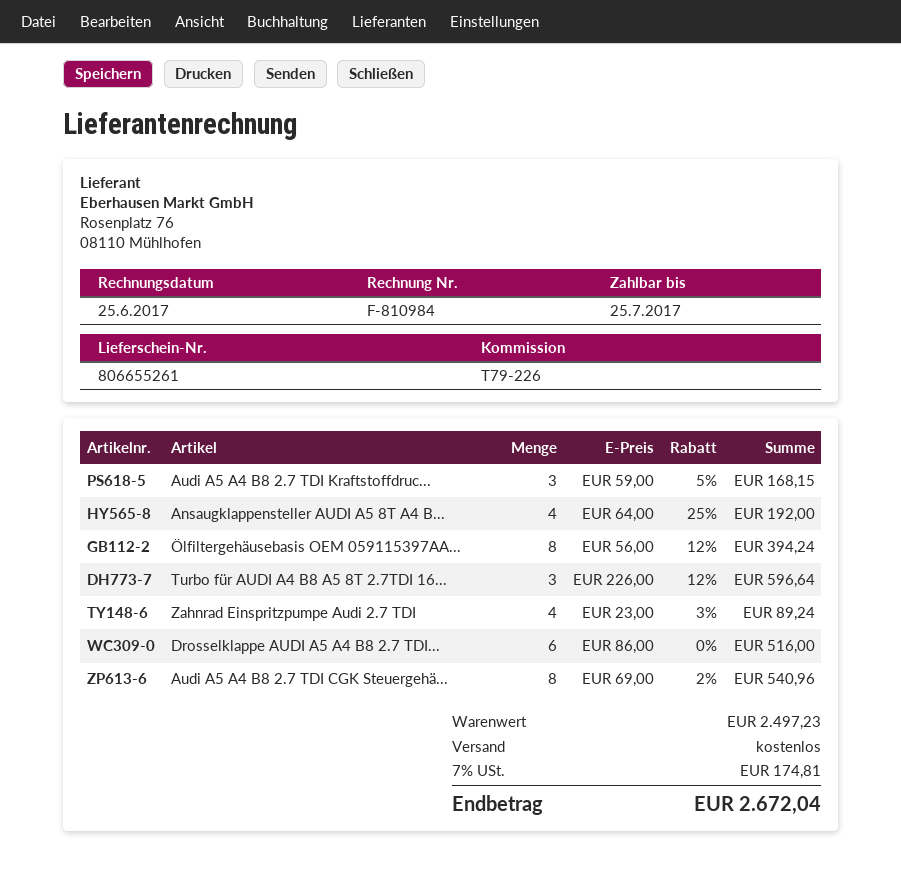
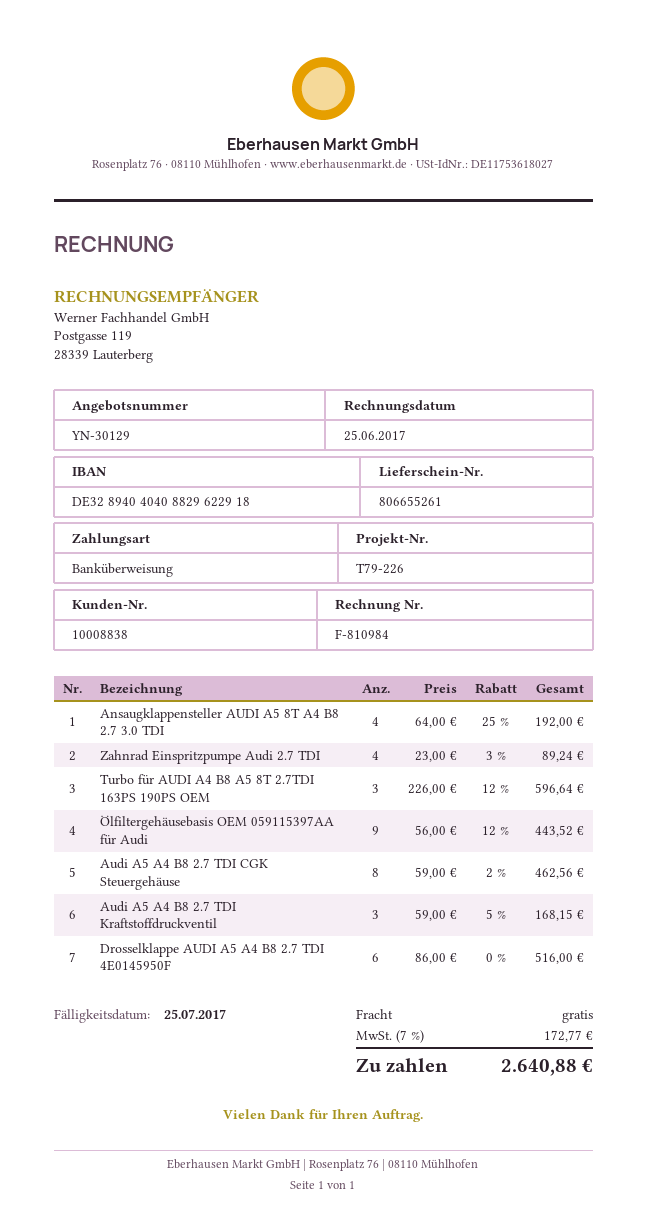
Ölfiltergehäusebasis OEM 059115397AA...: 8 x 56.00 - 12% = 394.24 -> 9 x 56.00 - 12% = 443.52
Audi A5 A4 B8 2.7 TDI CGK Steuergehä...: 8 x 69.00 - 2% = 540.96 -> 8 x 59.00 - 2% = 462.56
tax: 7% = 174.81 -> 7% = 172.77
total: 2672.04 -> 2640.88

